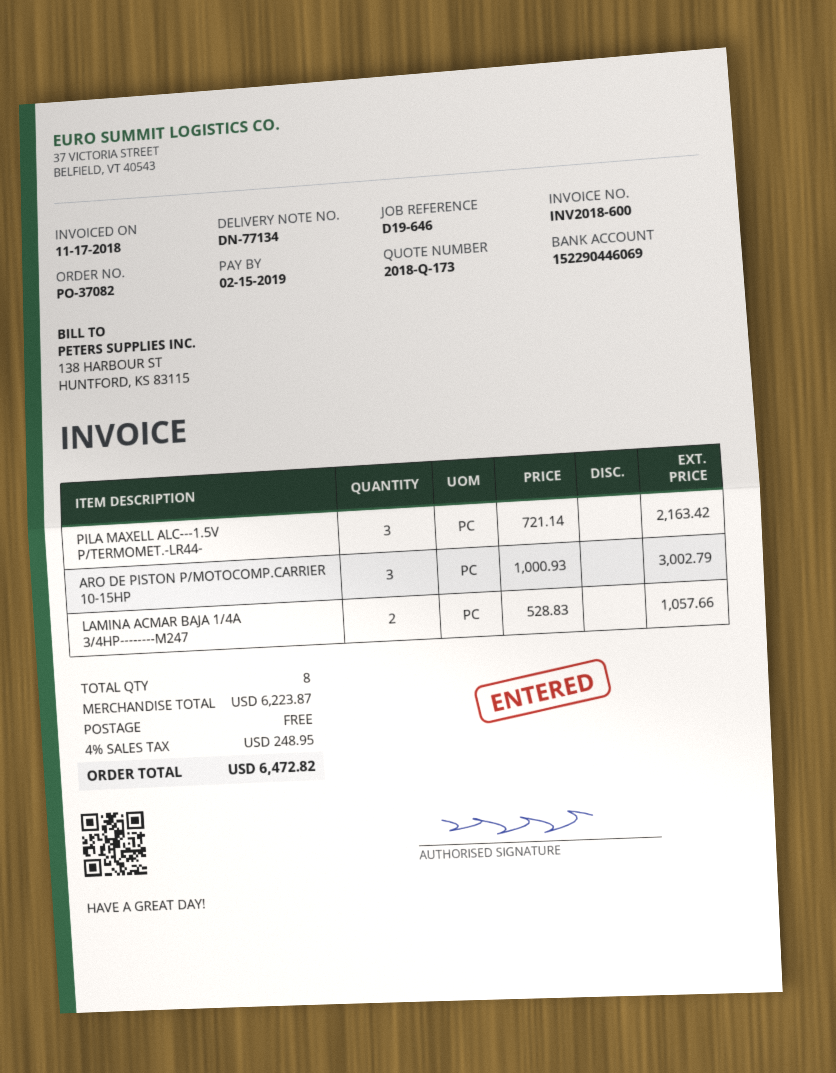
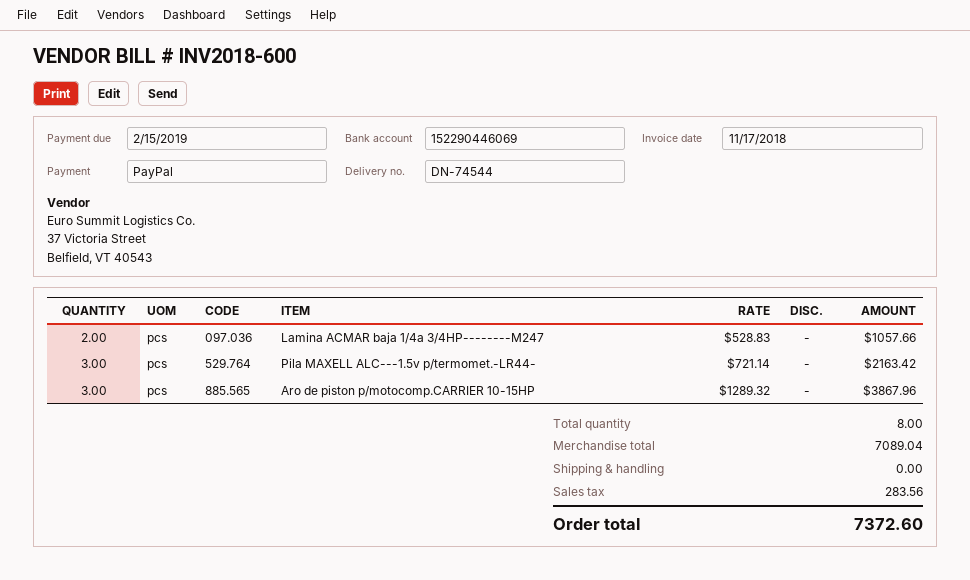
delivery note number: DN-77134 -> DN-74544
ARO DE PISTON P/MOTOCOMP.CARRIER 10-15HP: 3 x 1000.93 = 3002.79 -> 3 x 1289.32 = 3867.96
subtotal: 6223.87 -> 7089.04
tax: 248.95 -> 283.56
total: 6472.82 -> 7372.60

